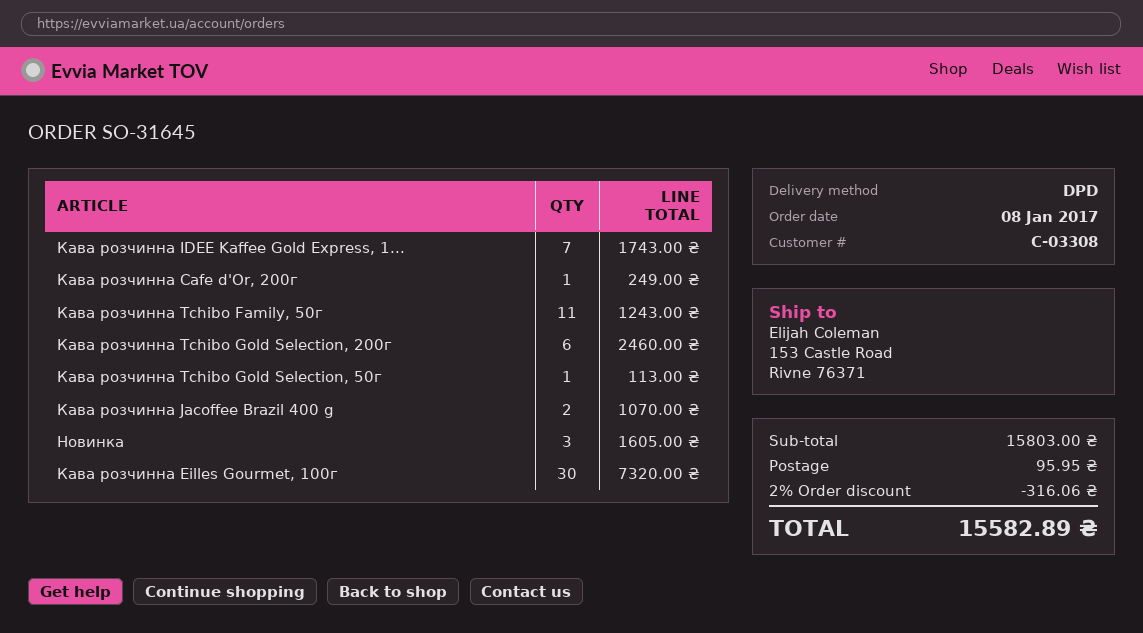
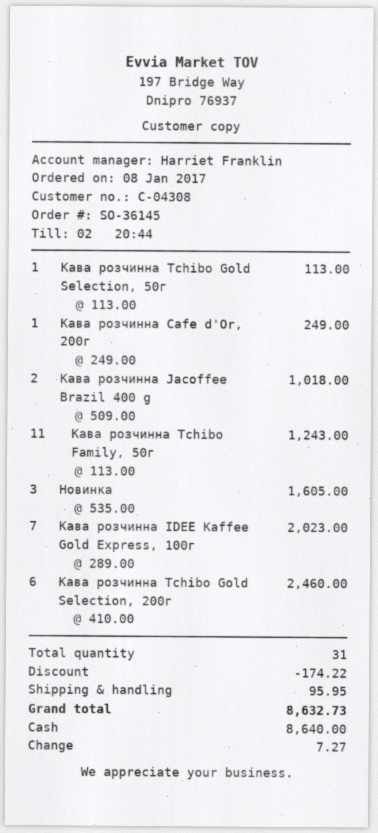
order number: SO-31645 -> SO-36145
customer number: C-03308 -> C-04308
Кава розчинна IDEE Kaffee Gold Express, 1...: 7 for 1743.00 -> 7 for 2023.00
Кава розчинна Jacoffee Brazil 400 g: 2 for 1070.00 -> 2 for 1018.00
Кава розчинна Eilles Gourmet, 100г: 30 for 7320.00 -> none
discount: 316.06 -> 174.22
total: 15582.89 -> 8632.73

